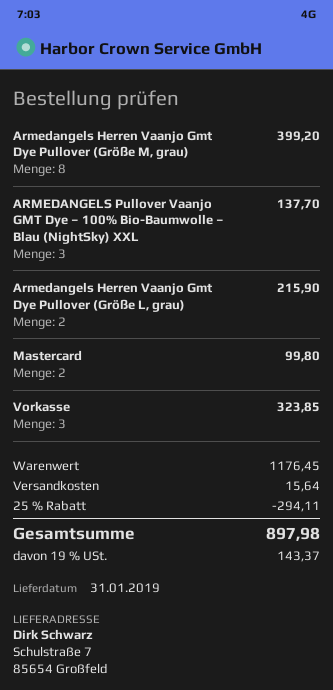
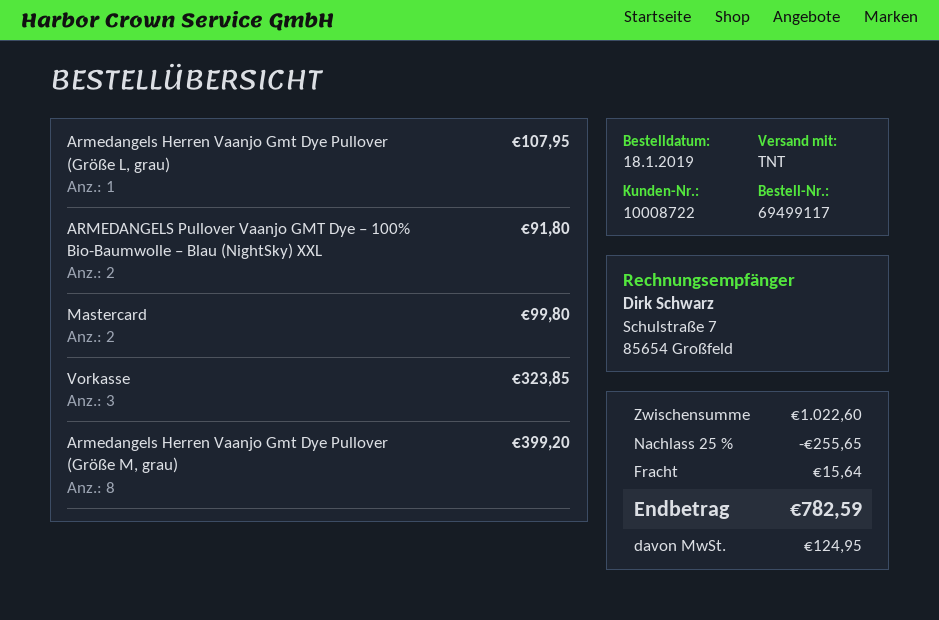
ARMEDANGELS Pullover Vaanjo GMT Dye – 100% Bio-Baumwolle – Blau (NightSky) XXL: 3 for 137.70 -> 2 for 91.80
Armedangels Herren Vaanjo Gmt Dye Pullover (Größe L, grau): 2 for 215.90 -> 1 for 107.95
subtotal: 1176.45 -> 1022.60
discount: 25% = 294.11 -> 25% = 255.65
tax: 143.37 -> 124.95
total: 897.98 -> 782.59

